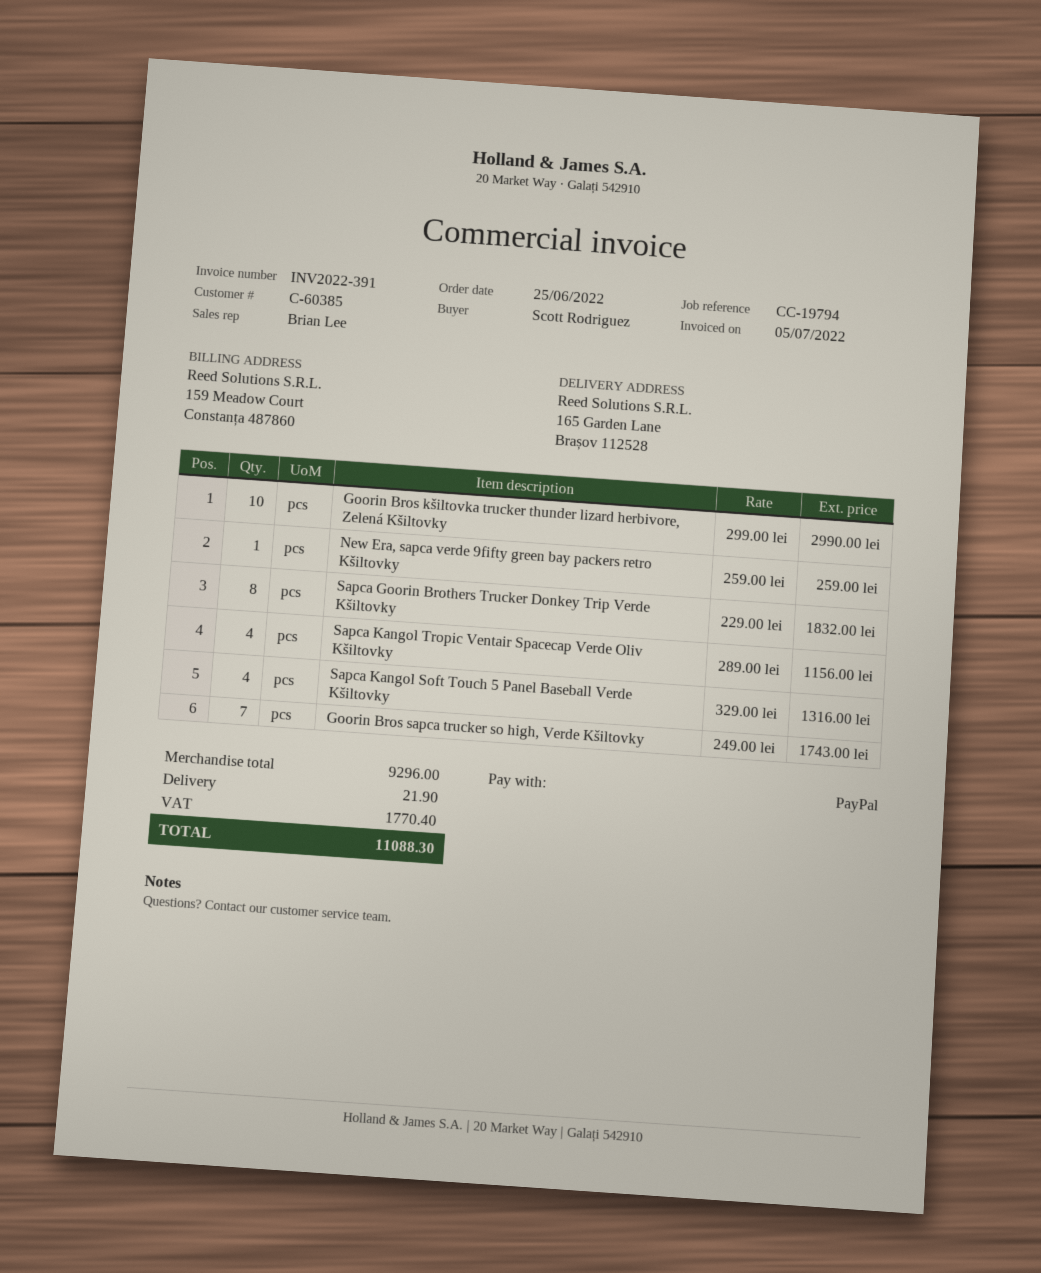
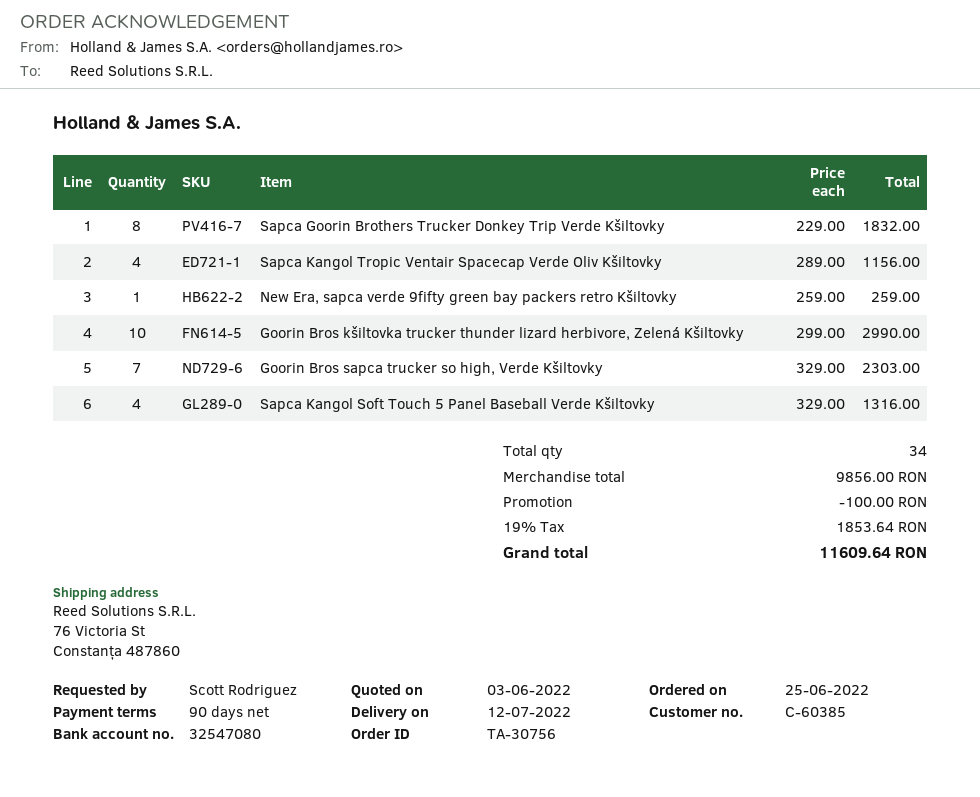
ship to: 165 Garden Lane, Brașov 112528 -> 76 Victoria St, Constanța 487860
Goorin Bros sapca trucker so high, Verde Kšiltovky: 7 x 249.00 = 1743.00 -> 7 x 329.00 = 2303.00
subtotal: 9296.00 -> 9856.00
discount: none -> 100.00
shipping: 21.90 -> none
tax: 1770.40 -> 1853.64
total: 11088.30 -> 11609.64

